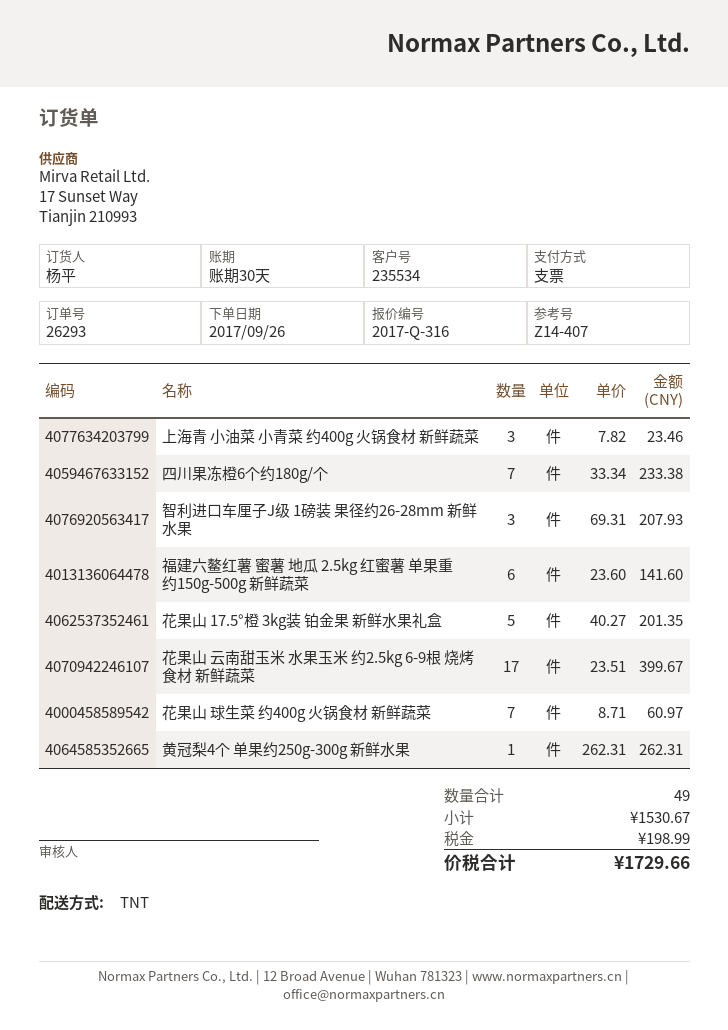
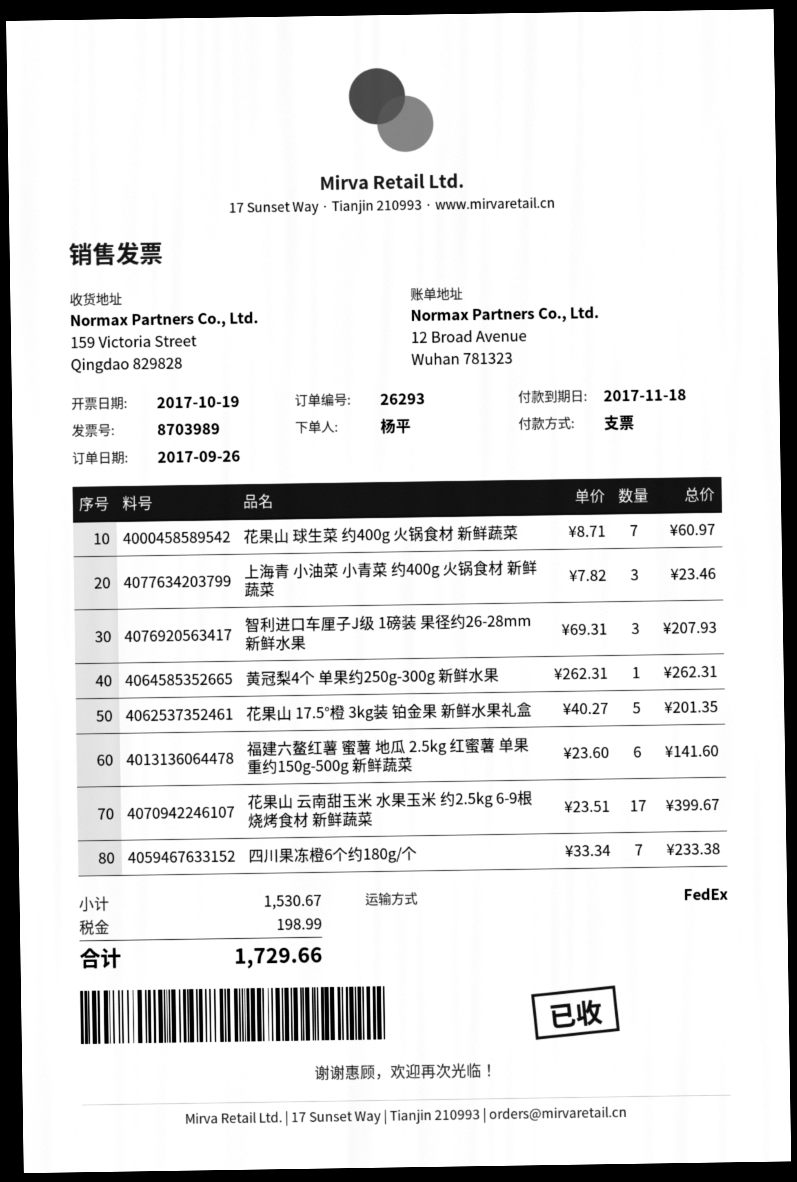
shipping method: TNT -> FedEx

